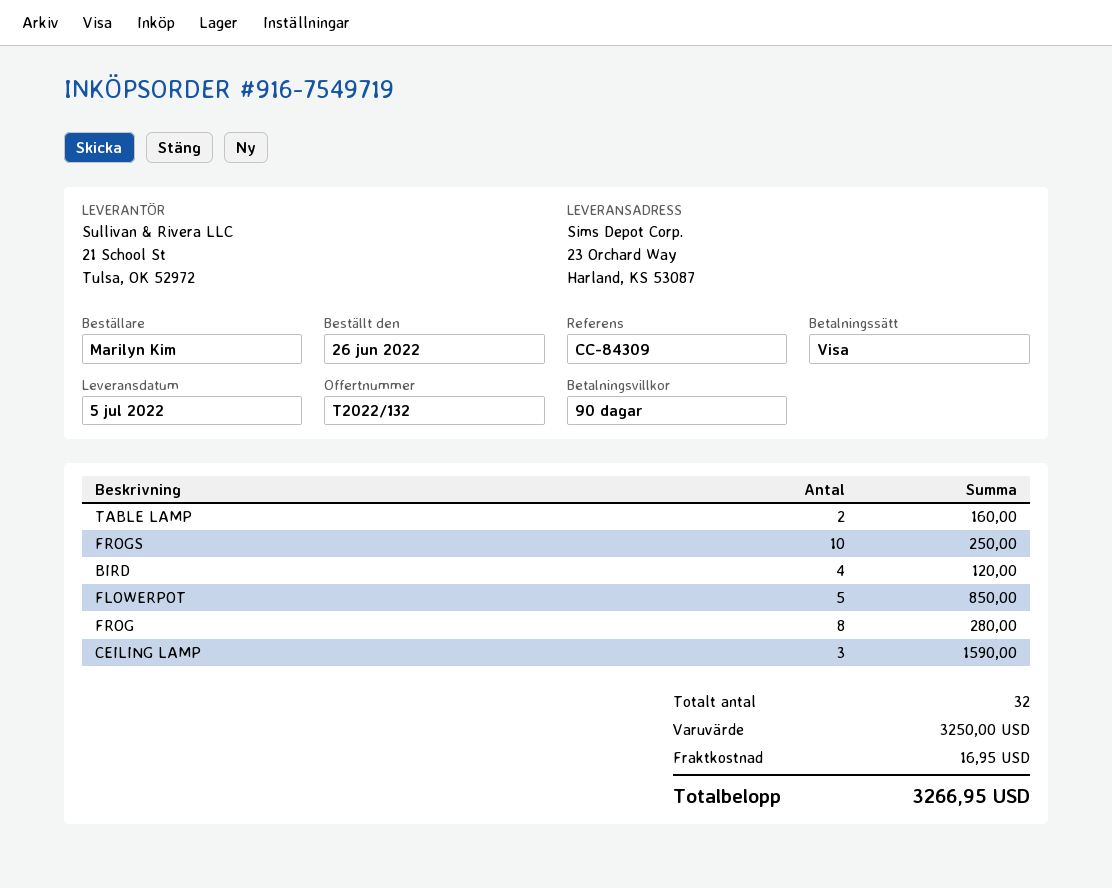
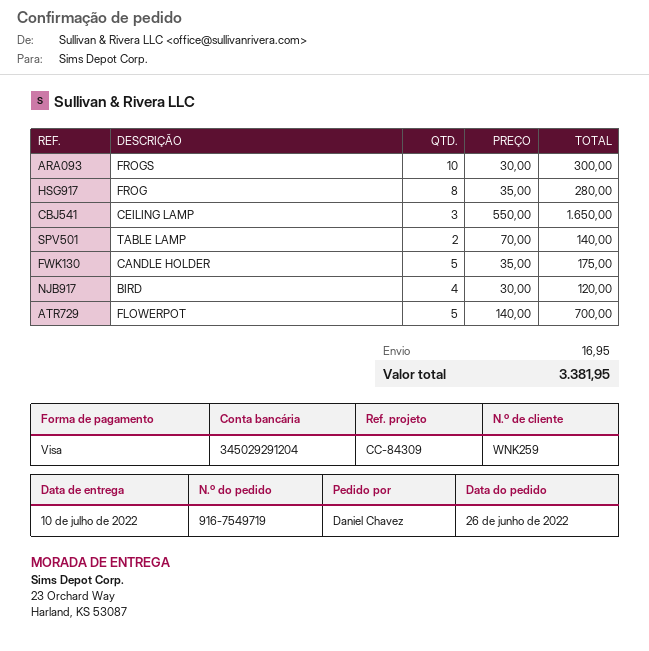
delivery date: 2022-07-05 -> 2022-07-10
ordered by: Marilyn Kim -> Daniel Chavez
TABLE LAMP: 2 for 160.00 -> 2 for 140.00
FROGS: 10 for 250.00 -> 10 for 300.00
FLOWERPOT: 5 for 850.00 -> 5 for 700.00
CEILING LAMP: 3 for 1590.00 -> 3 for 1650.00
CANDLE HOLDER: none -> 5 for 175.00
total: 3266.95 -> 3381.95

